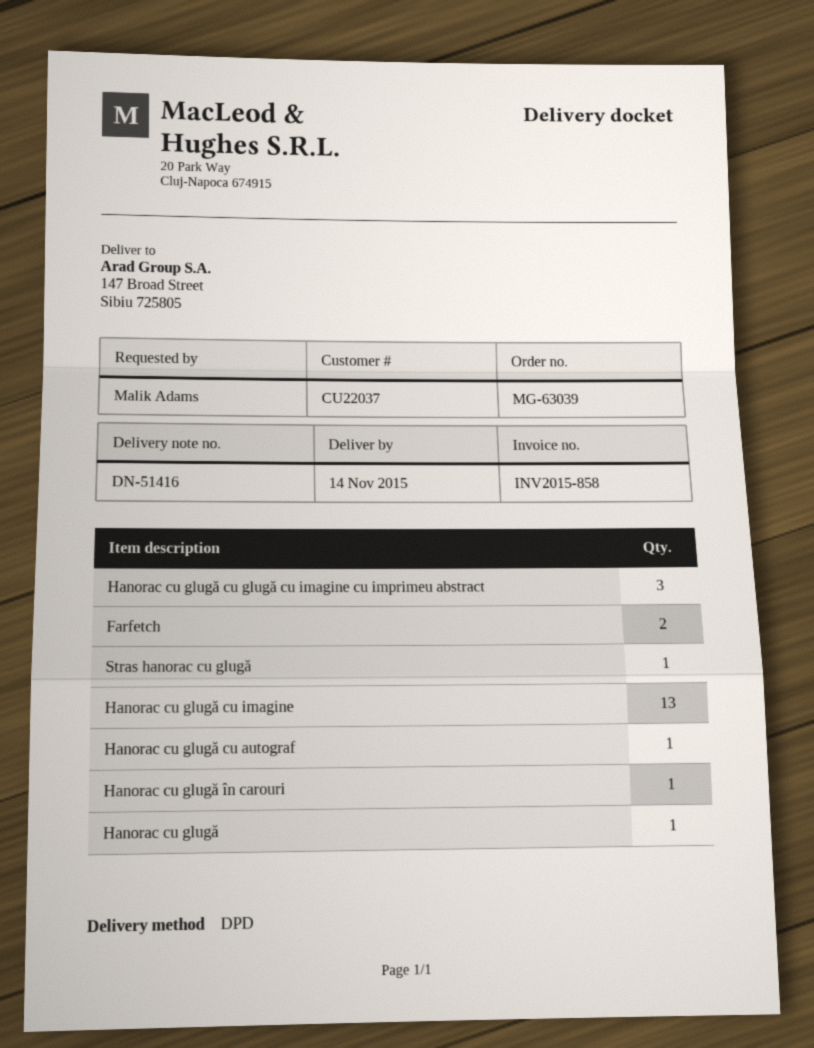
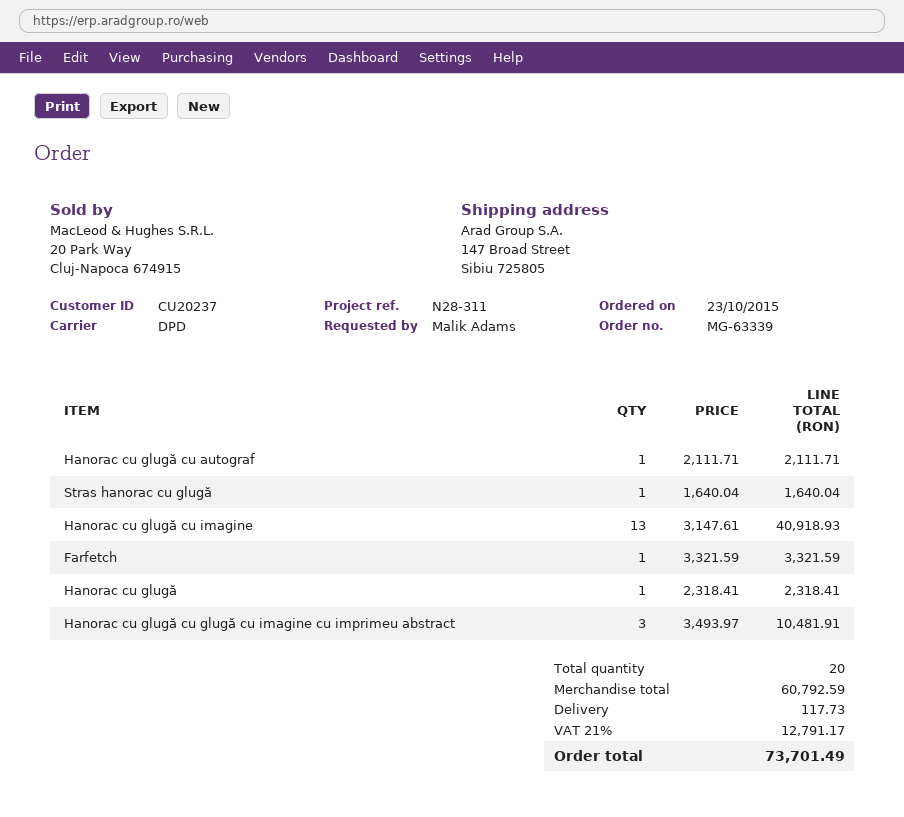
order number: MG-63039 -> MG-63339
customer number: CU22037 -> CU20237
Farfetch: 2 -> 1
Hanorac cu glugă în carouri: 1 -> none

